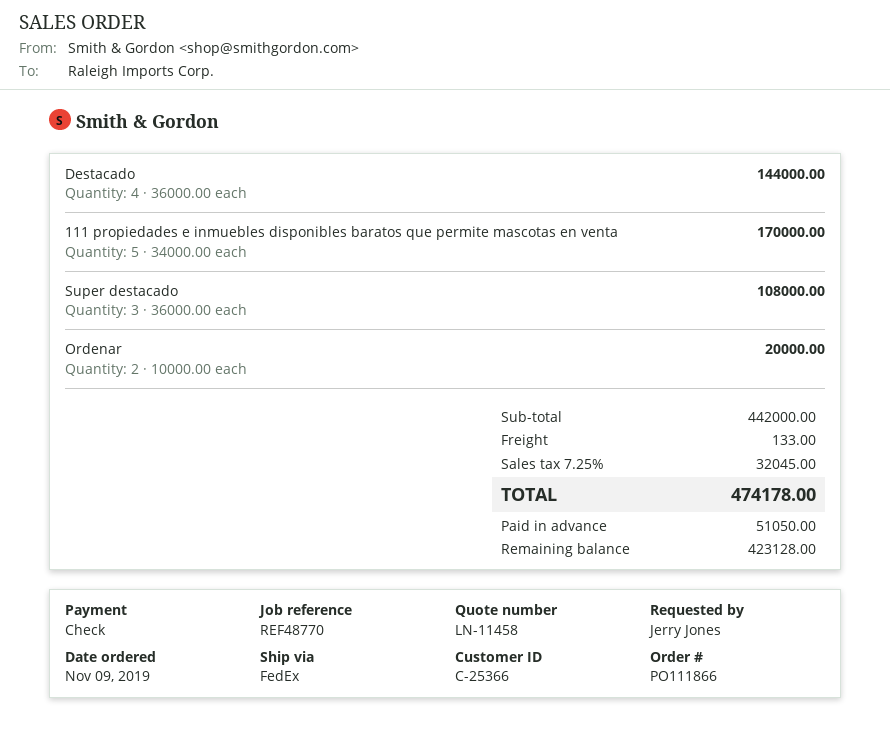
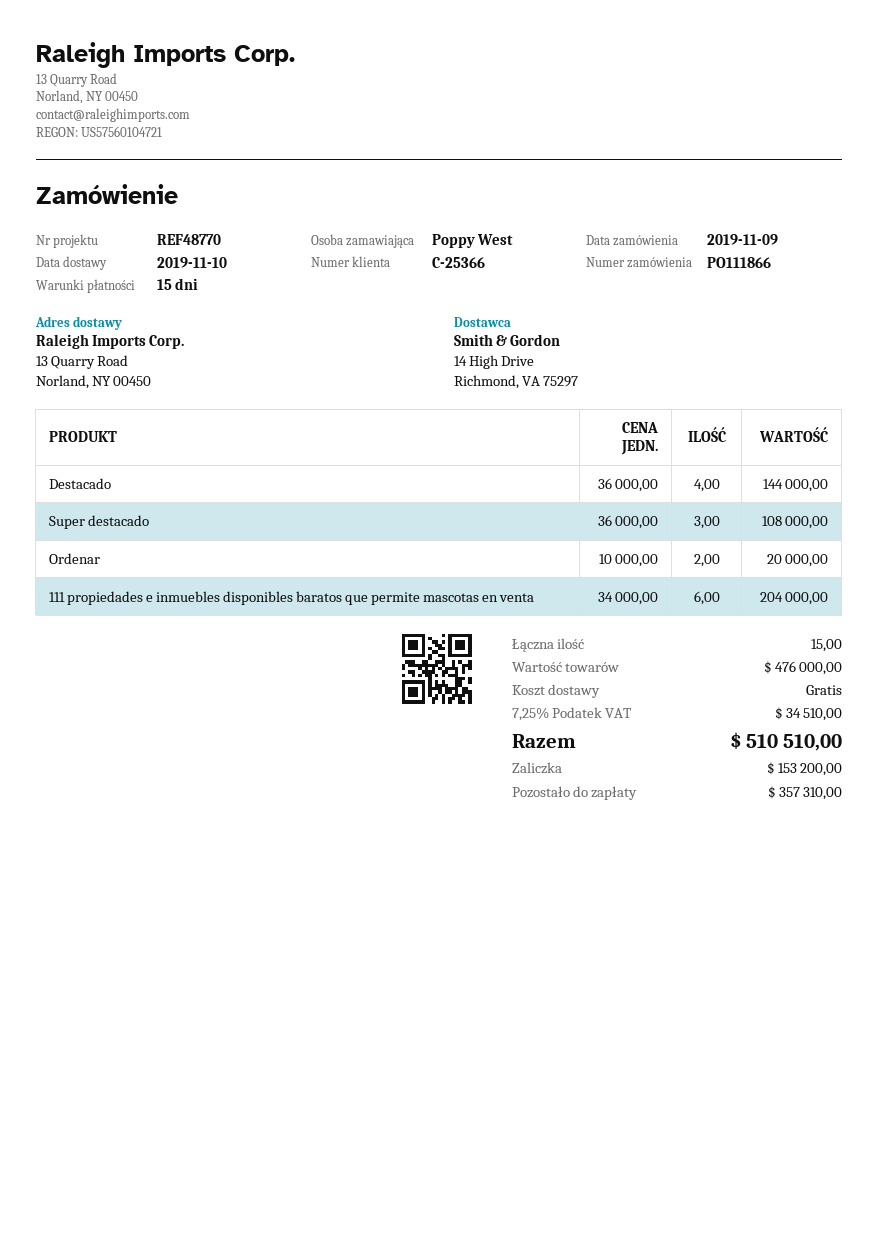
ordered by: Jerry Jones -> Poppy West
111 propiedades e inmuebles disponibles baratos que permite mascotas en venta: 5 x 34000.00 = 170000.00 -> 6 x 34000.00 = 204000.00
subtotal: 442000.00 -> 476000.00
shipping: 133.00 -> 0.00
tax: 7.25% = 32045.00 -> 7.25% = 34510.00
total: 474178.00 -> 510510.00
deposit: 51050.00 -> 153200.00
balance: 423128.00 -> 357310.00

